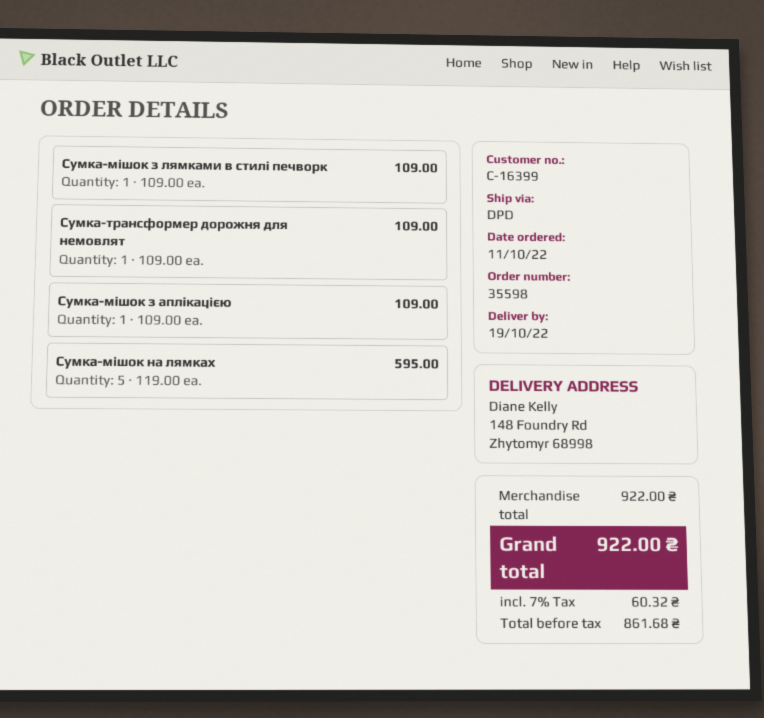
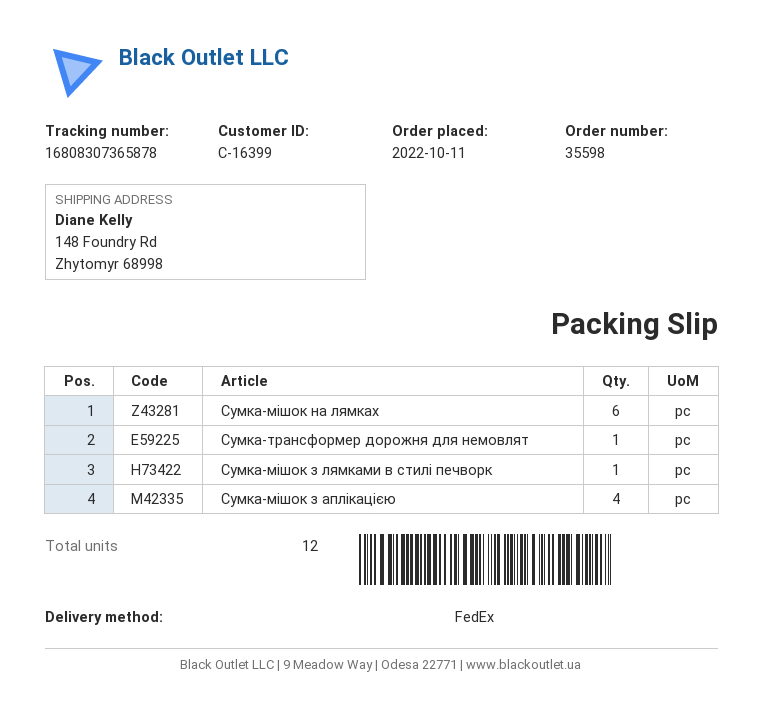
shipping method: DPD -> FedEx
Сумка-мішок з аплікацією: 1 -> 4
Сумка-мішок на лямках: 5 -> 6

